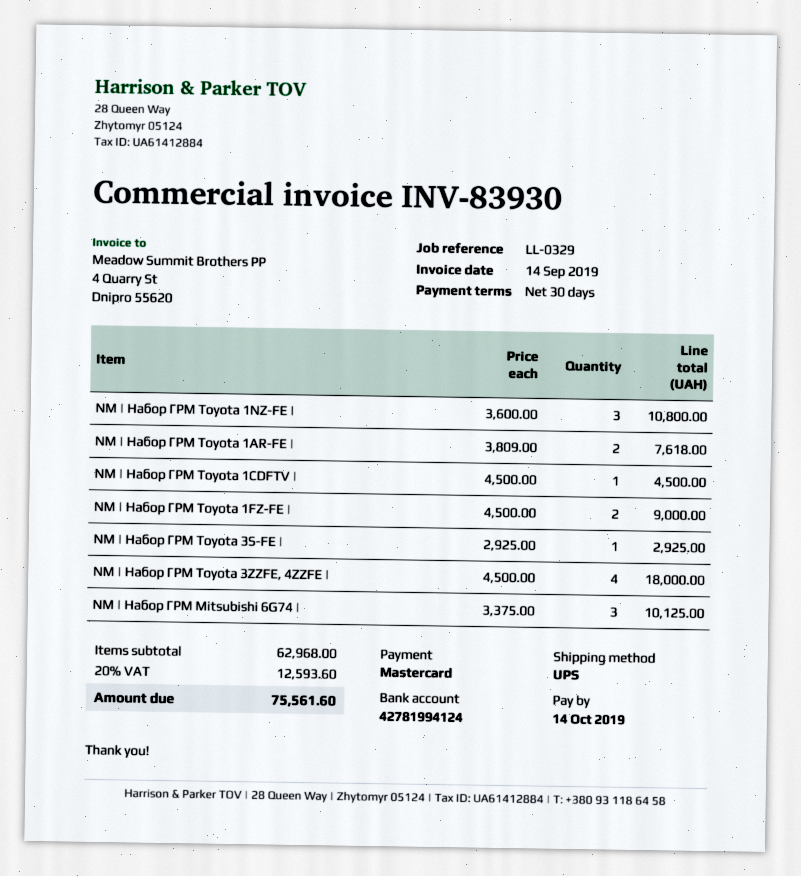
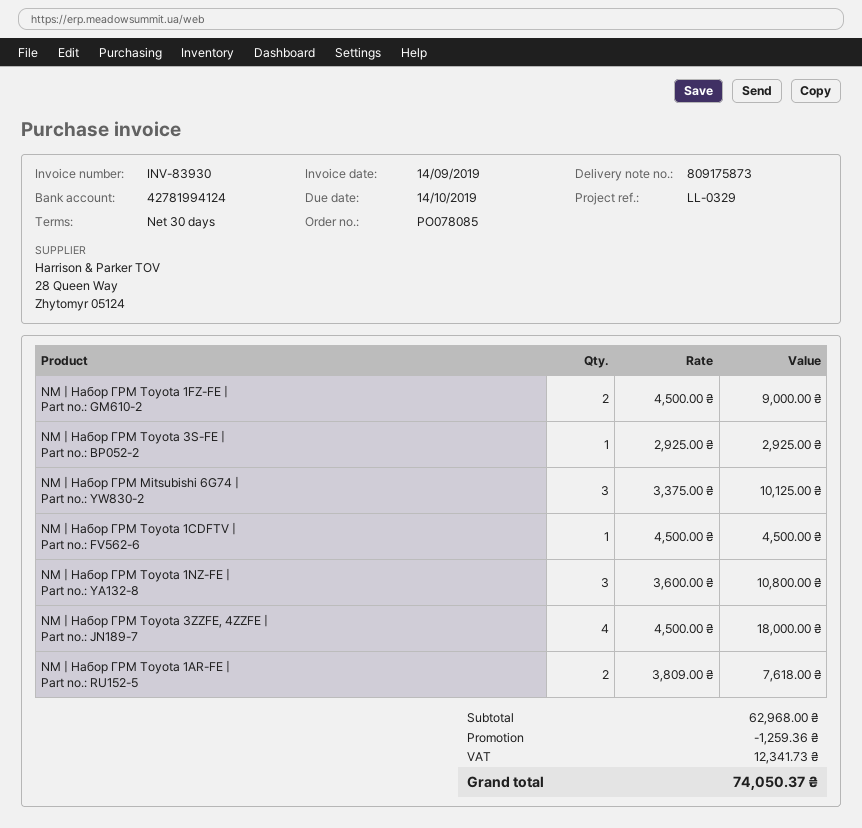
discount: none -> 1259.36
tax: 12593.60 -> 12341.73
total: 75561.60 -> 74050.37

